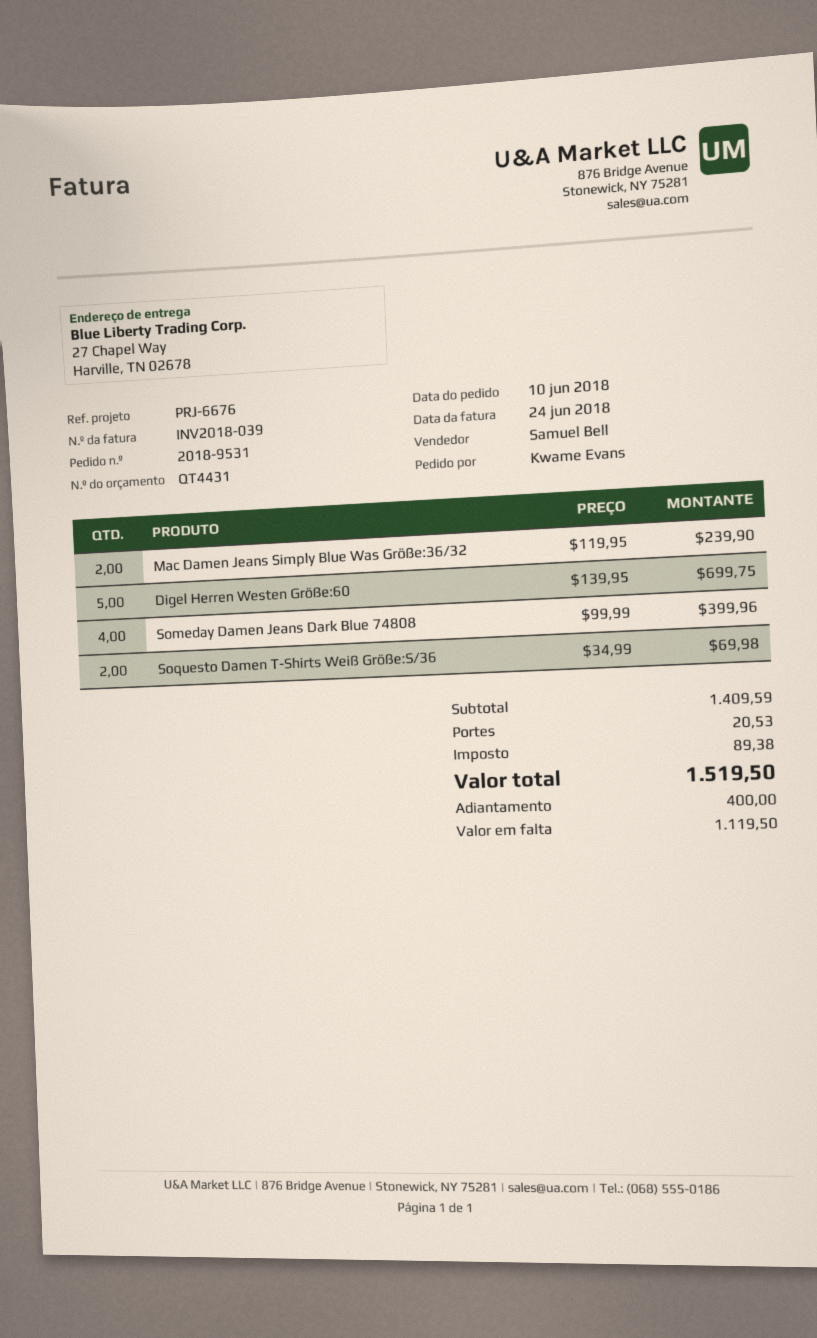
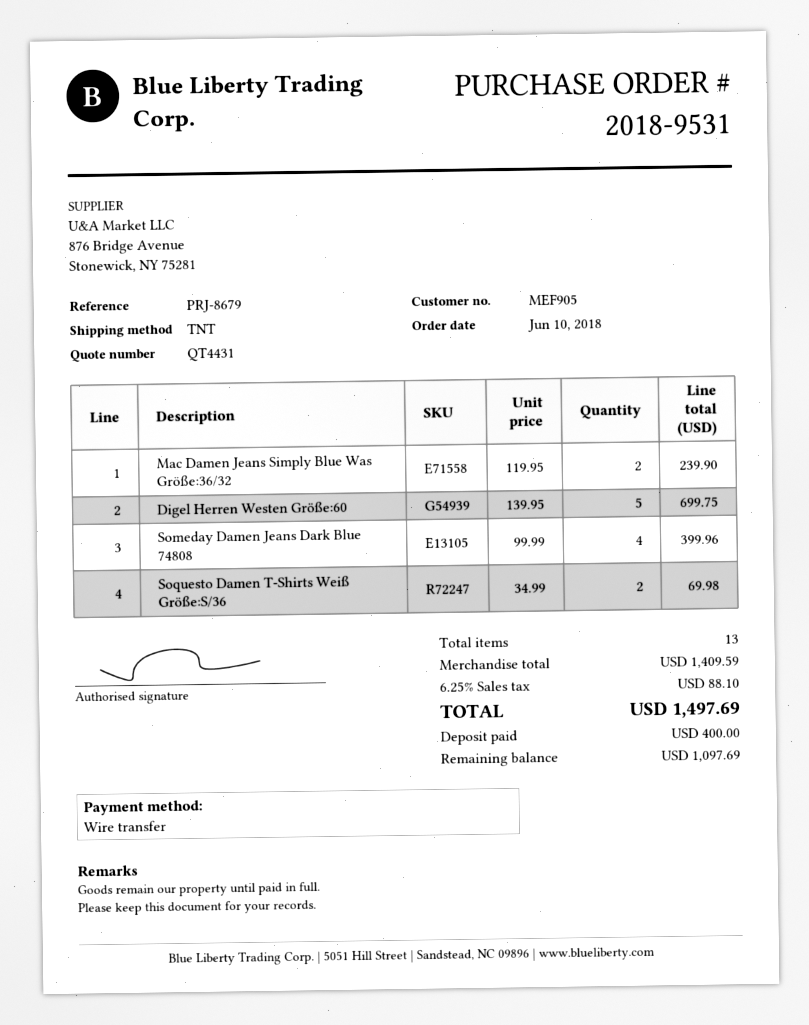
reference: PRJ-6676 -> PRJ-8679
shipping: 20.53 -> none
tax: 89.38 -> 88.10
total: 1519.50 -> 1497.69
balance: 1119.50 -> 1097.69

